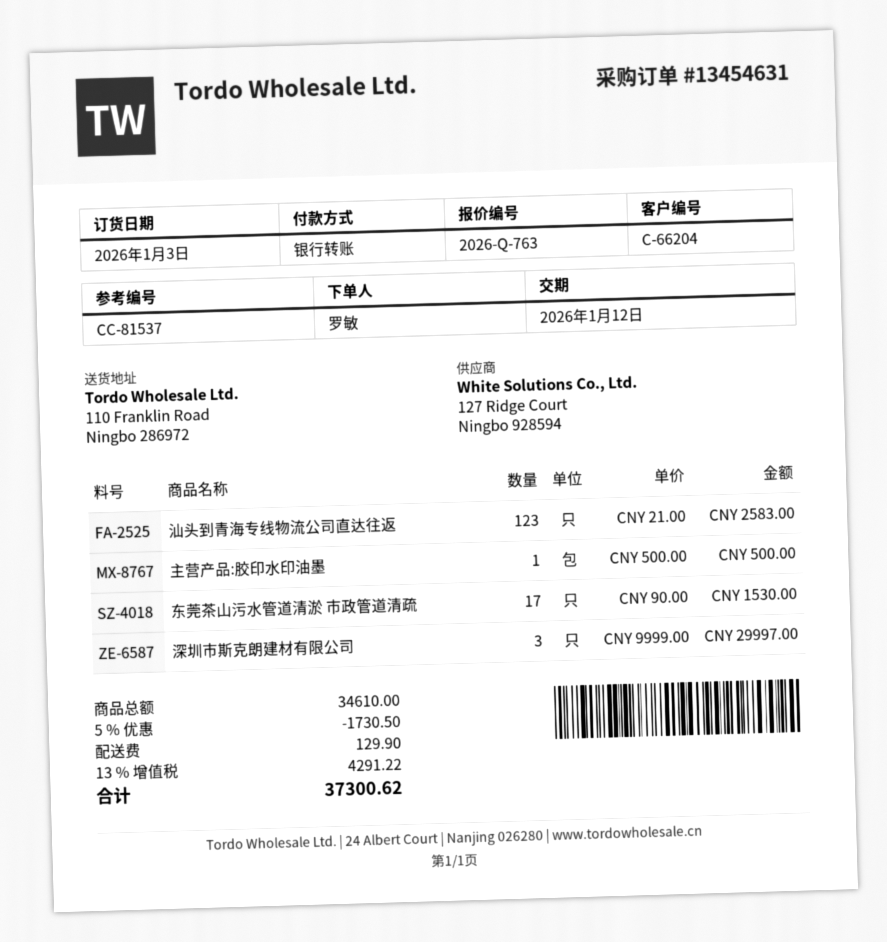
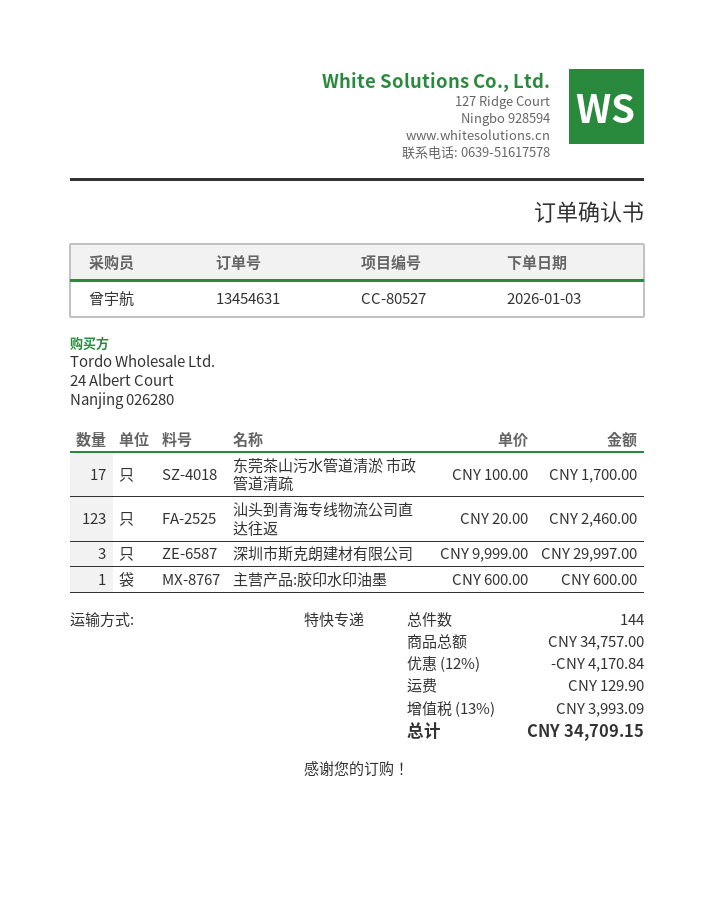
reference: CC-81537 -> CC-80527
ordered by: 罗敏 -> 曾宇航
汕头到青海专线物流公司直达往返: 123 x 21.00 = 2583.00 -> 123 x 20.00 = 2460.00
主营产品:胶印水印油墨: 1 x 500.00 = 500.00 -> 1 x 600.00 = 600.00
东莞茶山污水管道清淤 市政管道清疏: 17 x 90.00 = 1530.00 -> 17 x 100.00 = 1700.00
subtotal: 34610.00 -> 34757.00
discount: 5% = 1730.50 -> 12% = 4170.84
tax: 13% = 4291.22 -> 13% = 3993.09
total: 37300.62 -> 34709.15

